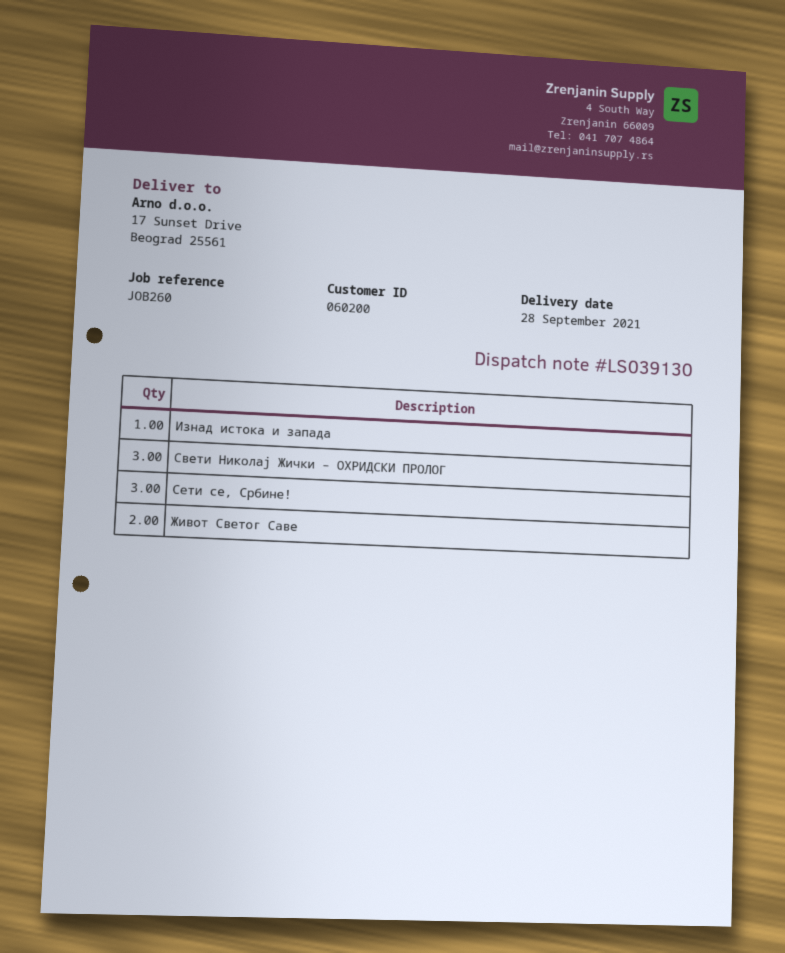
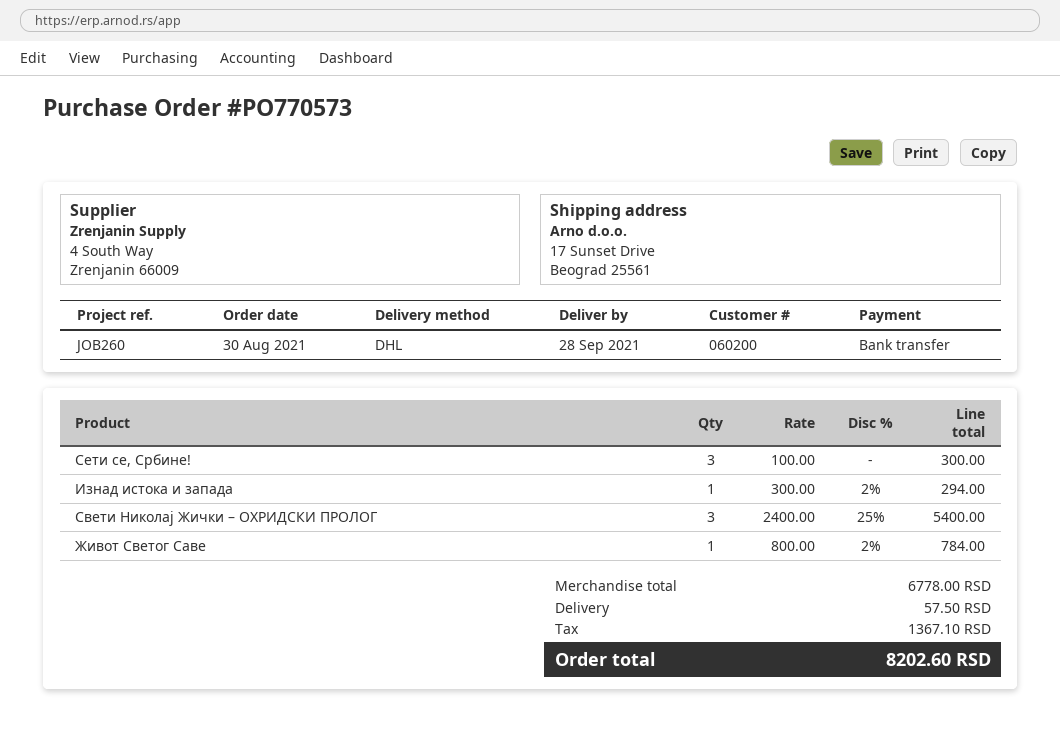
Живот Светог Саве: 2 -> 1

